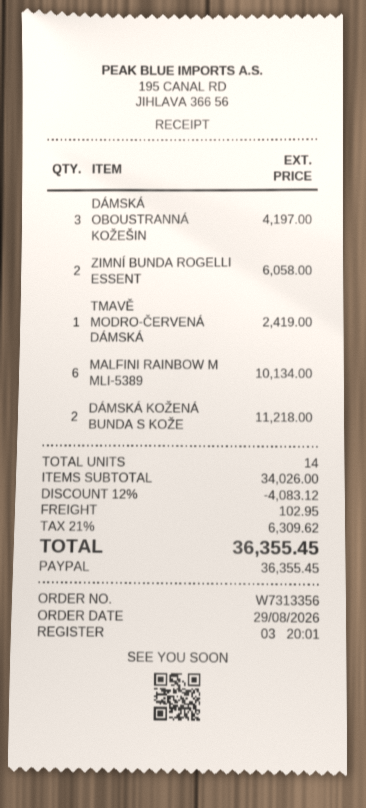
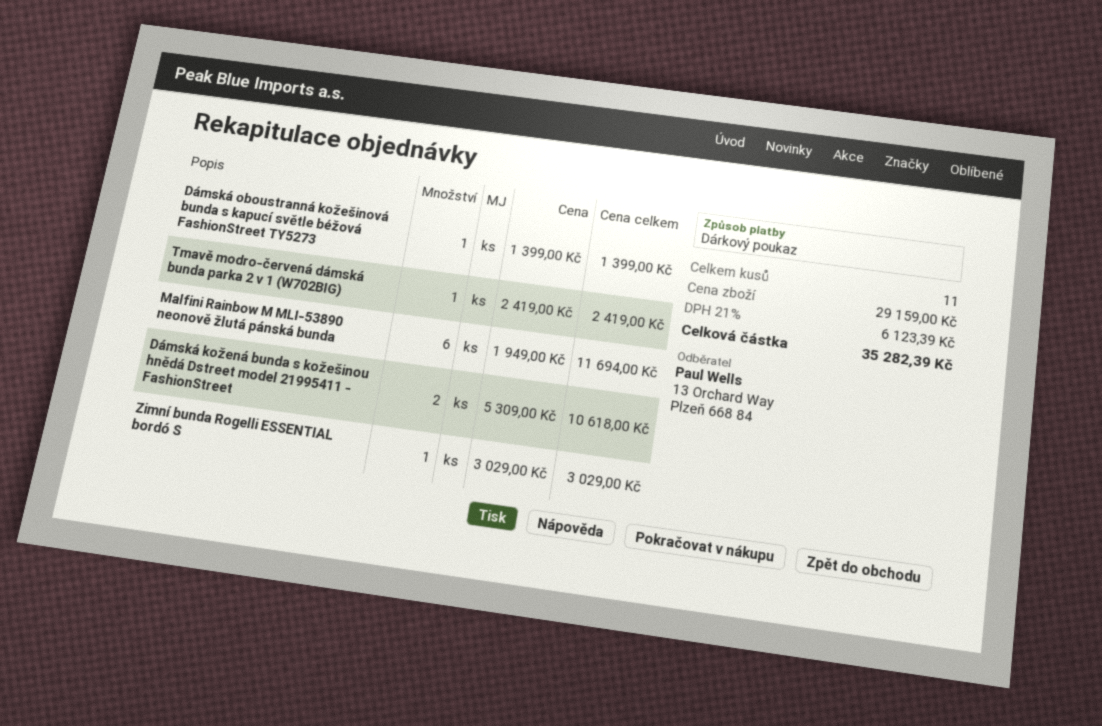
payment method: PayPal -> gift card
DÁMSKÁ OBOUSTRANNÁ KOŽEŠIN: 3 for 4197.00 -> 1 for 1399.00
ZIMNÍ BUNDA ROGELLI ESSENT: 2 for 6058.00 -> 1 for 3029.00
MALFINI RAINBOW M MLI-5389: 6 for 10134.00 -> 6 for 11694.00
DÁMSKÁ KOŽENÁ BUNDA S KOŽE: 2 for 11218.00 -> 2 for 10618.00
total quantity: 14 -> 11
subtotal: 34026.00 -> 29159.00
discount: 12% = 4083.12 -> none
shipping: 102.95 -> none
tax: 21% = 6309.62 -> 21% = 6123.39
total: 36355.45 -> 35282.39

